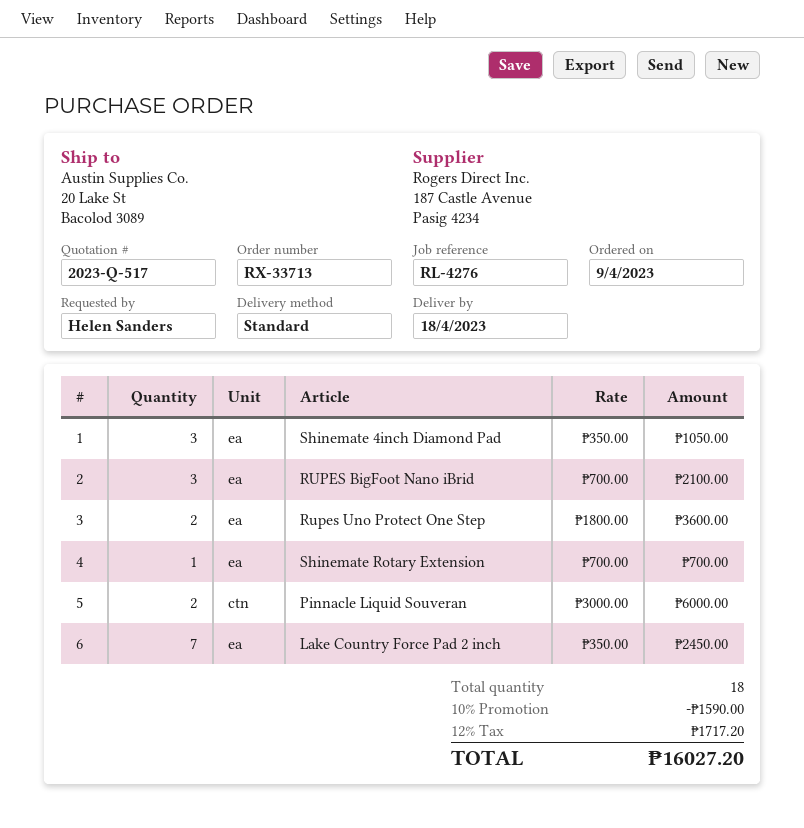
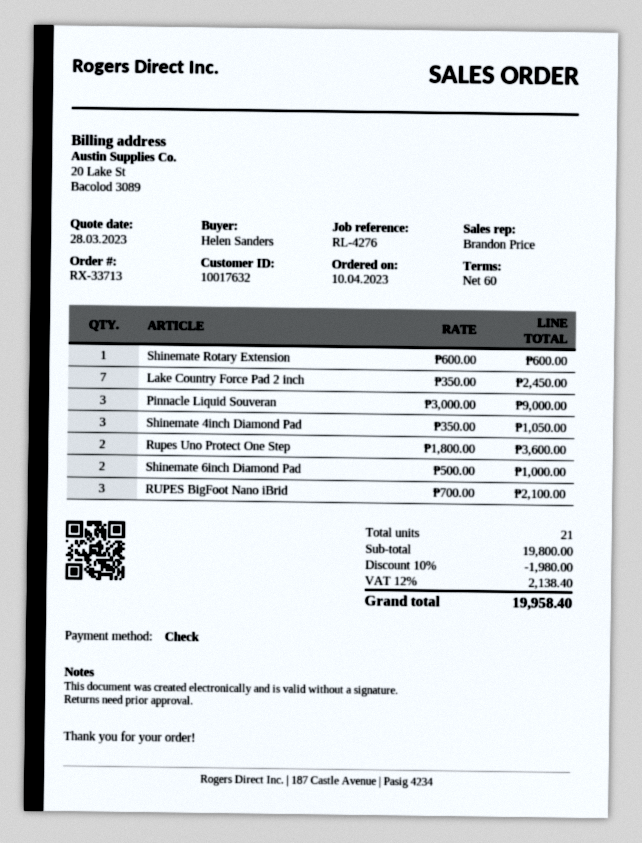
order date: 2023-04-09 -> 2023-04-10
Shinemate Rotary Extension: 1 x 700.00 = 700.00 -> 1 x 600.00 = 600.00
Pinnacle Liquid Souveran: 2 x 3000.00 = 6000.00 -> 3 x 3000.00 = 9000.00
Shinemate 6inch Diamond Pad: none -> 2 x 500.00 = 1000.00
total quantity: 18 -> 21
discount: 10% = 1590.00 -> 10% = 1980.00
tax: 12% = 1717.20 -> 12% = 2138.40
total: 16027.20 -> 19958.40

